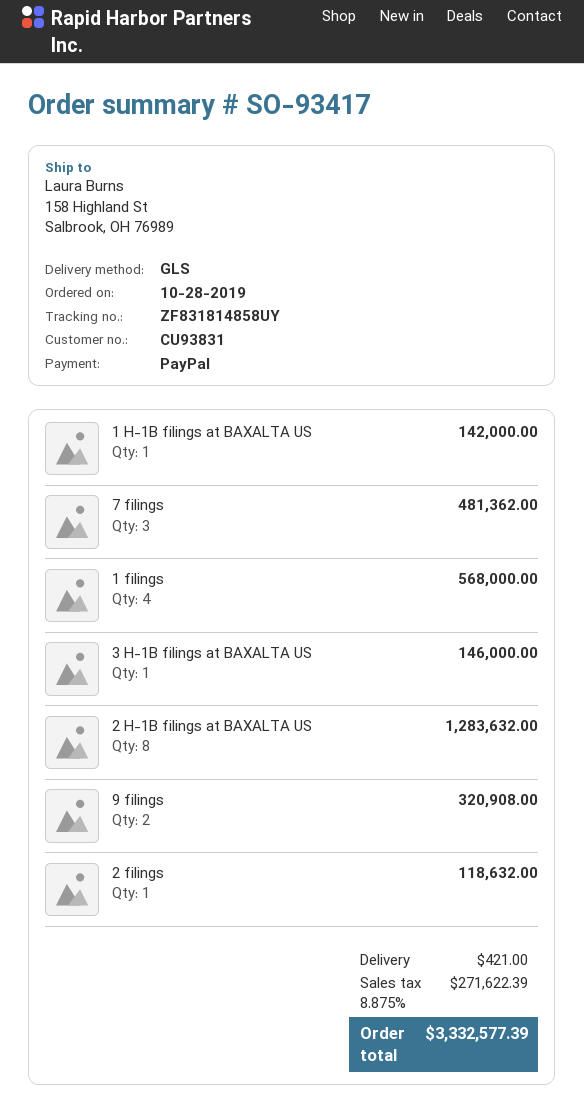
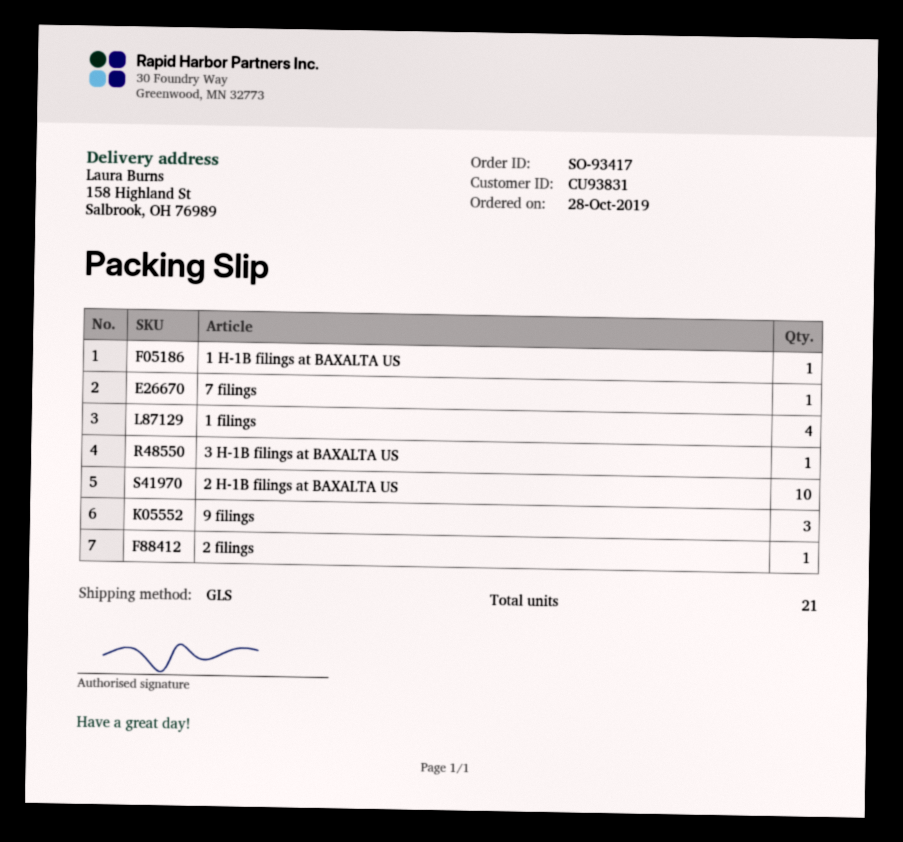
7 filings: 3 -> 1
2 H-1B filings at BAXALTA US: 8 -> 10
9 filings: 2 -> 3

